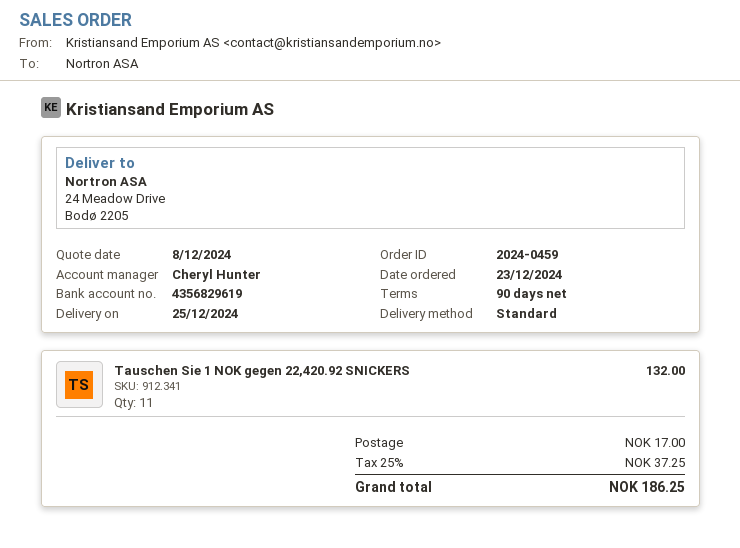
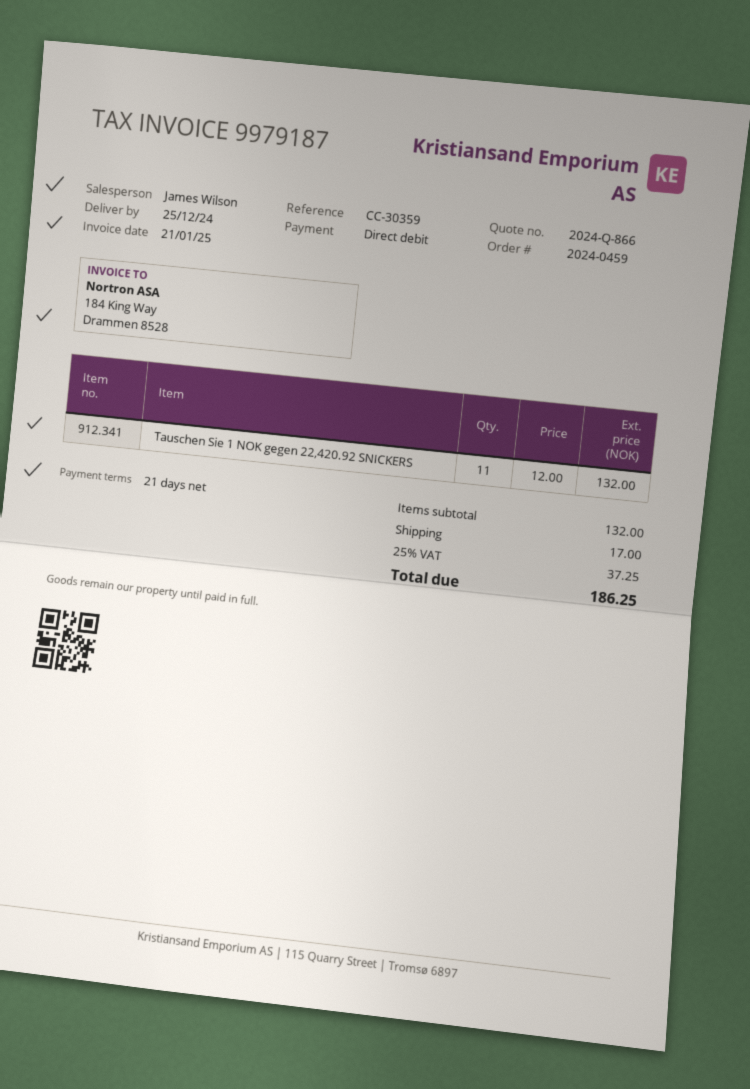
payment terms: 90 days -> 21 days
sales rep: Cheryl Hunter -> James Wilson

